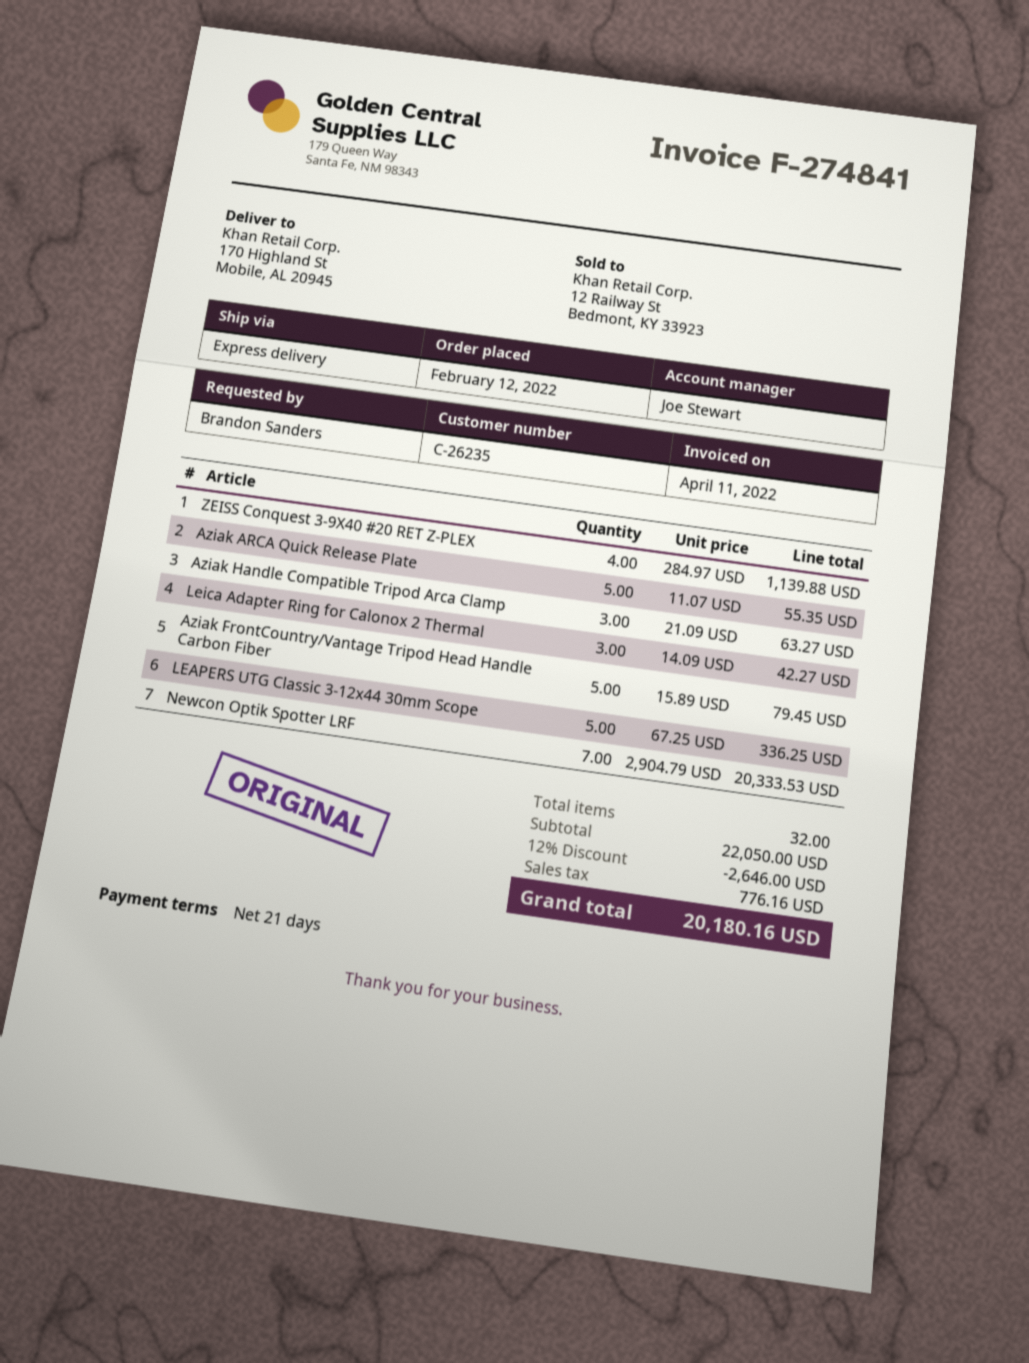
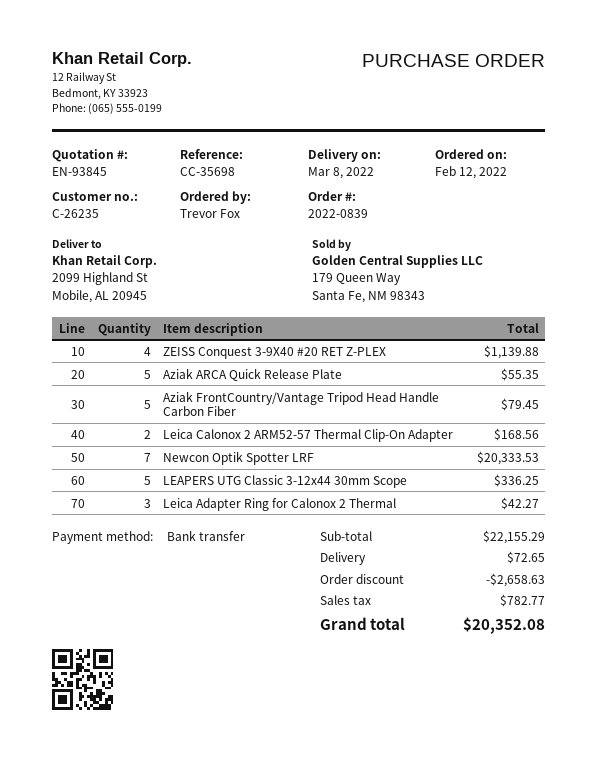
ordered by: Brandon Sanders -> Trevor Fox
ship to: 170 Highland St, Mobile, AL 20945 -> 2099 Highland St, Mobile, AL 20945
Aziak Handle Compatible Tripod Arca Clamp: 3 for 63.27 -> none
Leica Calonox 2 ARM52-57 Thermal Clip-On Adapter: none -> 2 for 168.56
subtotal: 22050.00 -> 22155.29
discount: 2646.00 -> 2658.63
shipping: none -> 72.65
tax: 776.16 -> 782.77
total: 20180.16 -> 20352.08

